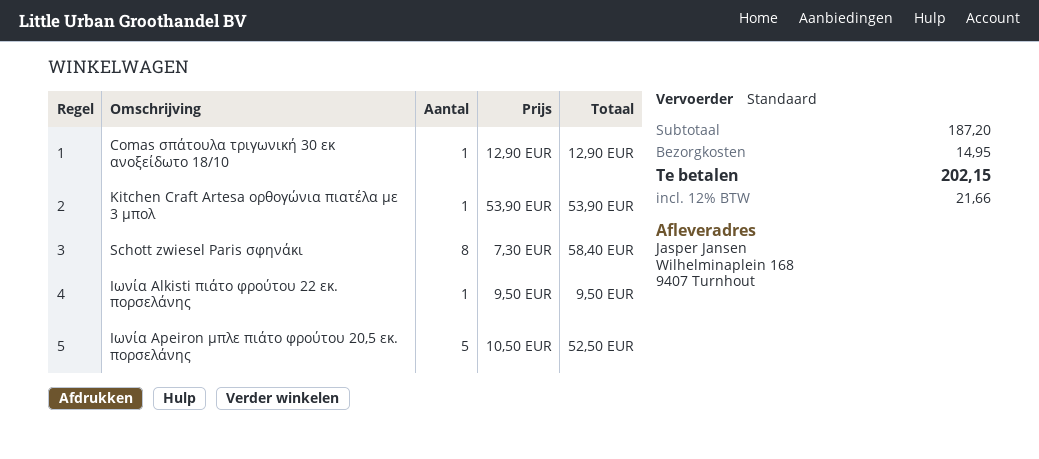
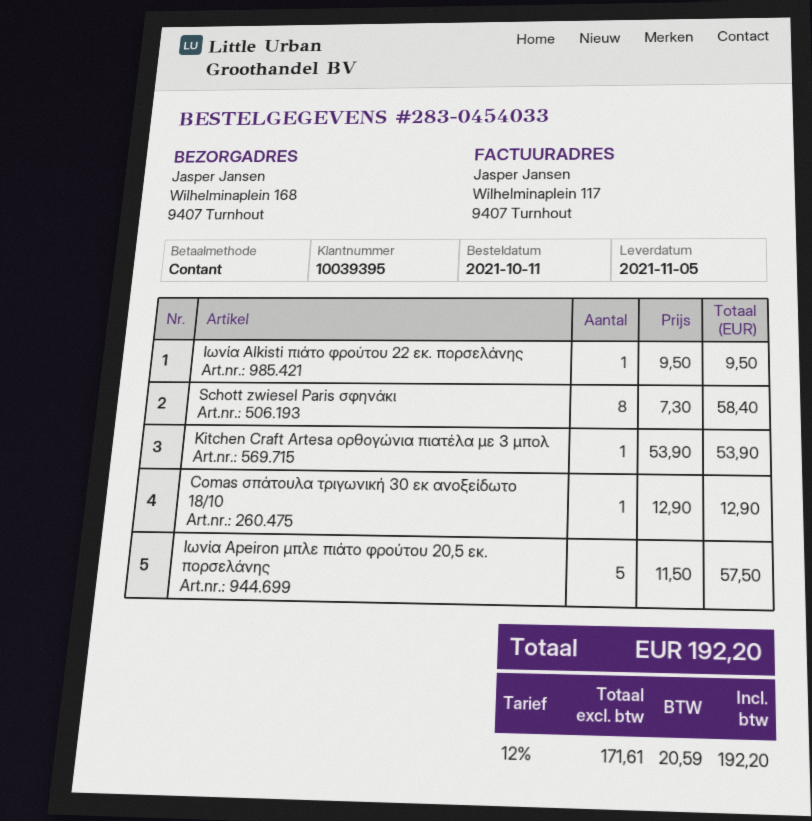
Ιωνία Apeiron μπλε πιάτο φρούτου 20,5 εκ. πορσελάνης: 5 x 10.50 = 52.50 -> 5 x 11.50 = 57.50
shipping: 14.95 -> none
tax: 12% = 21.66 -> 12% = 20.59
total: 202.15 -> 192.20

